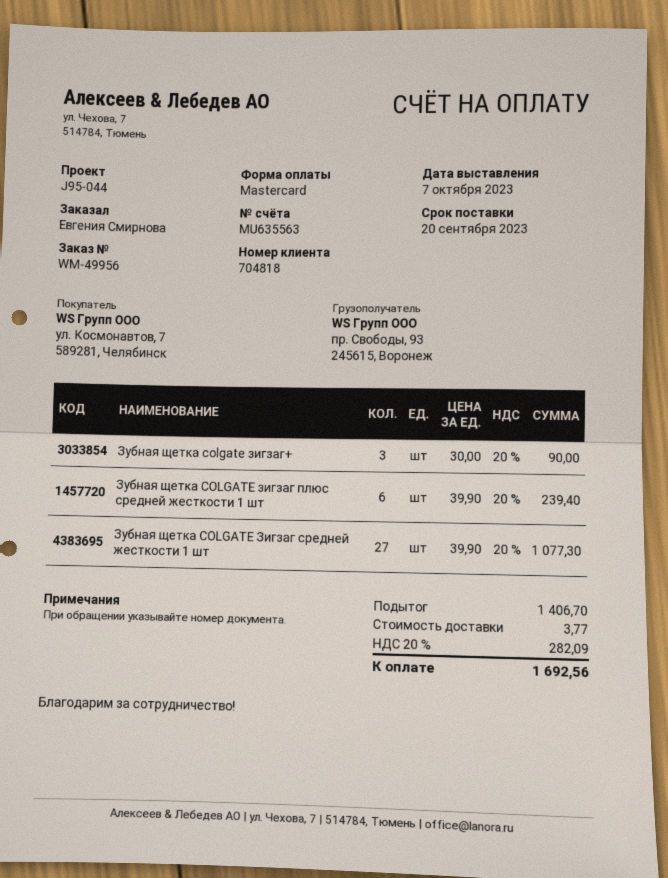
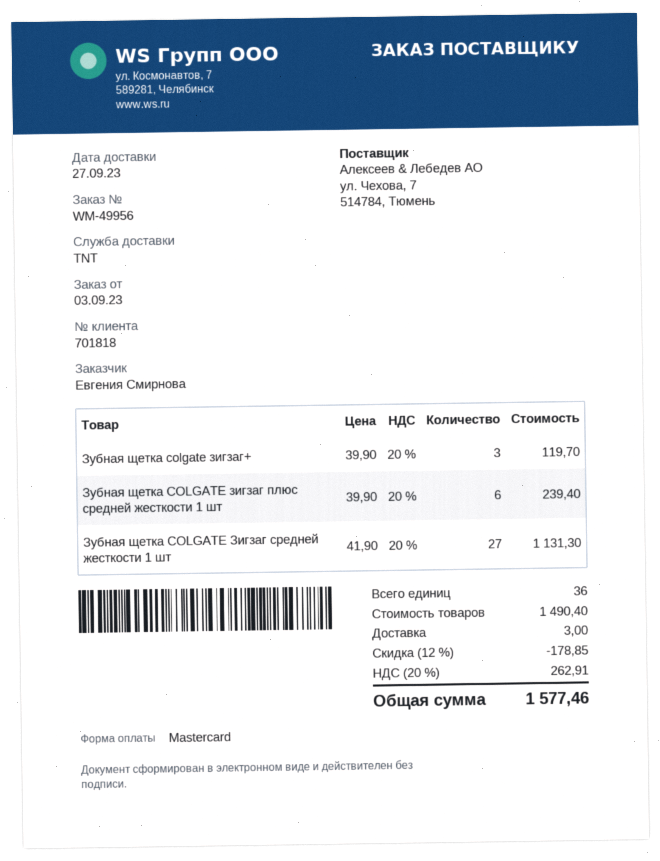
delivery date: 2023-09-20 -> 2023-09-27
customer number: 704818 -> 701818
Зубная щетка colgate зигзаг+: 3 x 30.00 = 90.00 -> 3 x 39.90 = 119.70
Зубная щетка COLGATE Зигзаг средней жесткости 1 шт: 27 x 39.90 = 1077.30 -> 27 x 41.90 = 1131.30
subtotal: 1406.70 -> 1490.40
discount: none -> 12% = 178.85
shipping: 3.77 -> 3.00
tax: 20% = 282.09 -> 20% = 262.91
total: 1692.56 -> 1577.46

